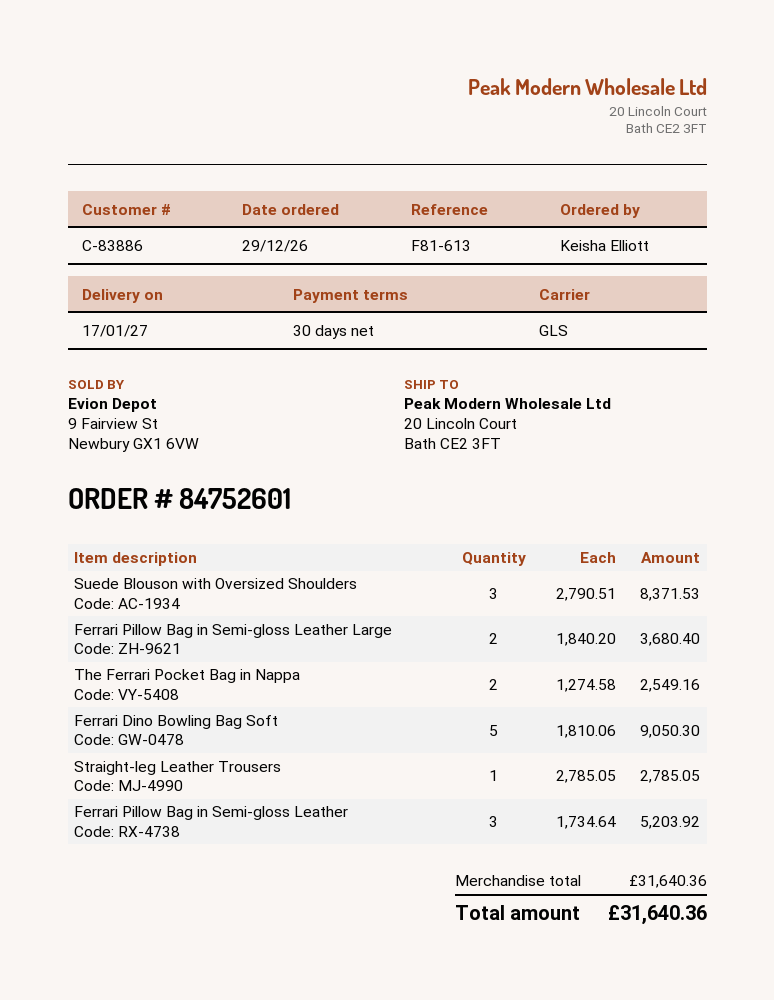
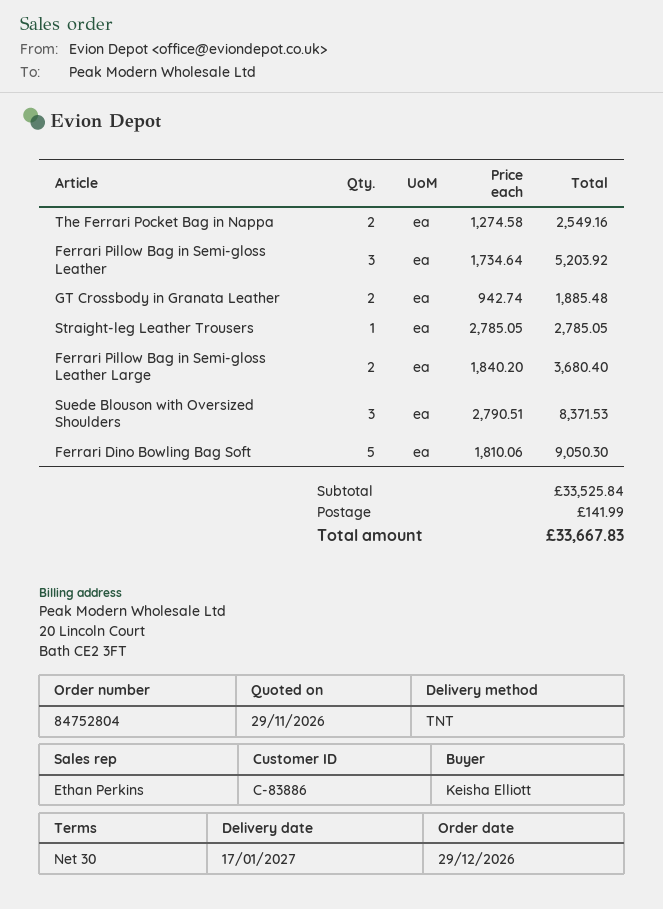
order number: 84752601 -> 84752804
shipping method: GLS -> TNT
GT Crossbody in Granata Leather: none -> 2 x 942.74 = 1885.48
subtotal: 31640.36 -> 33525.84
shipping: none -> 141.99
total: 31640.36 -> 33667.83

